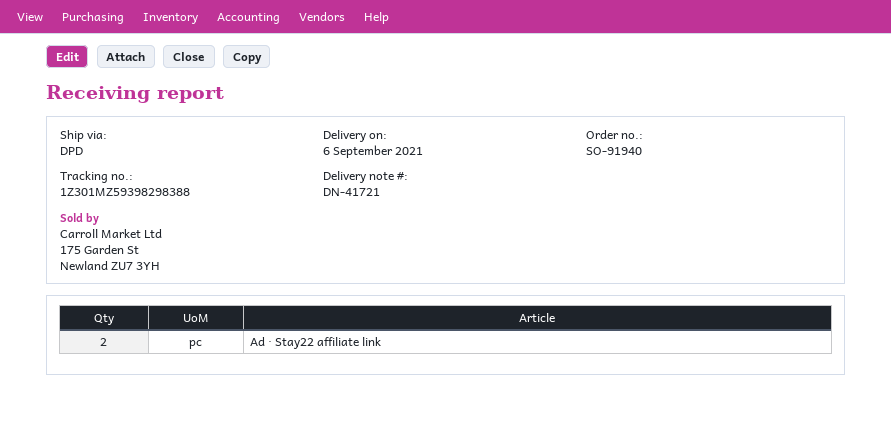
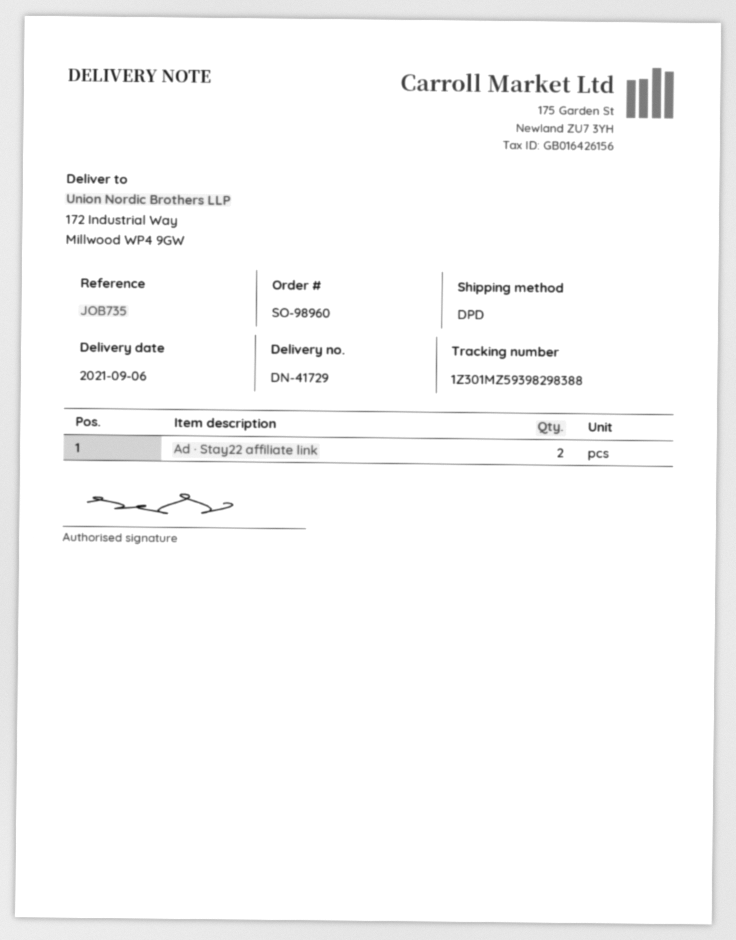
order number: SO-91940 -> SO-98960
delivery note number: DN-41721 -> DN-41729

